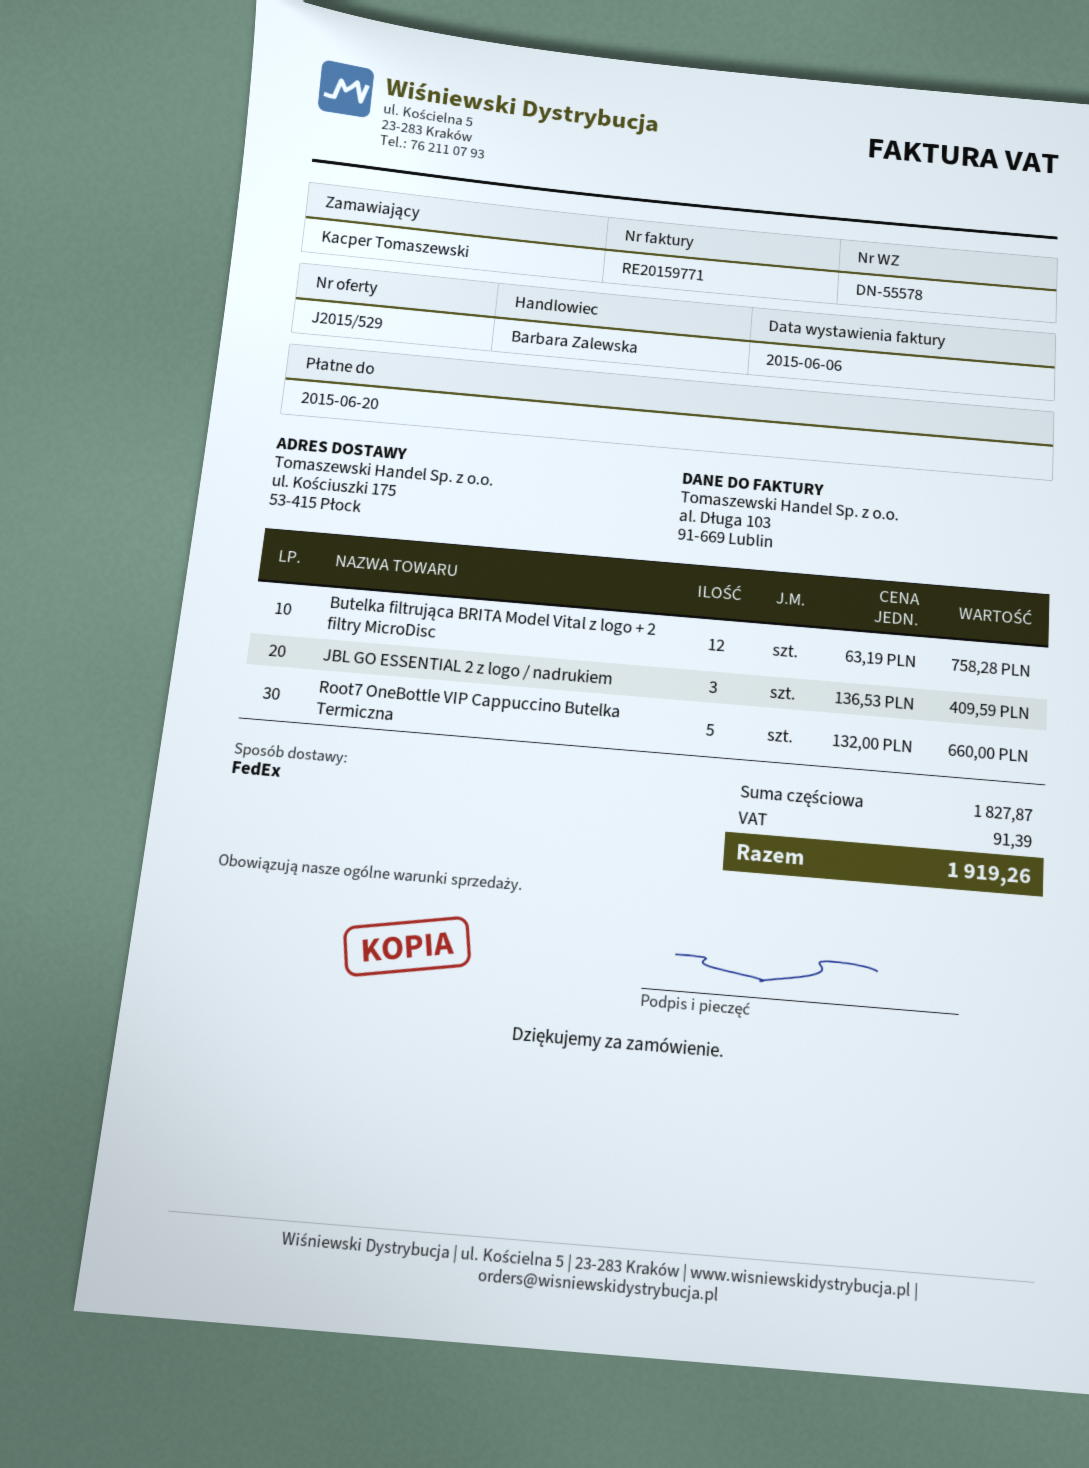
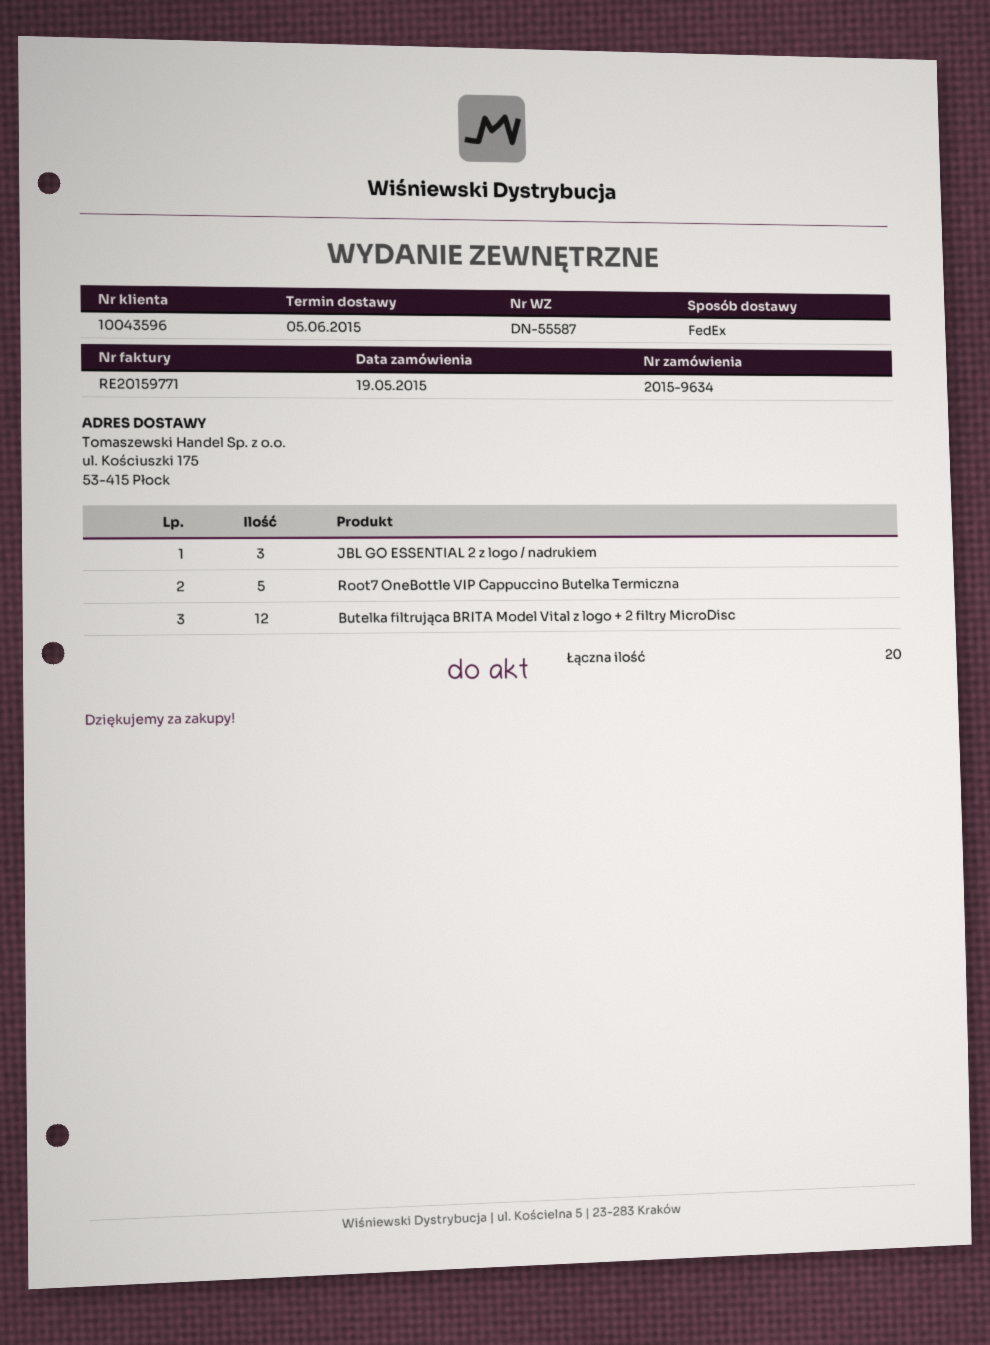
delivery note number: DN-55578 -> DN-55587

